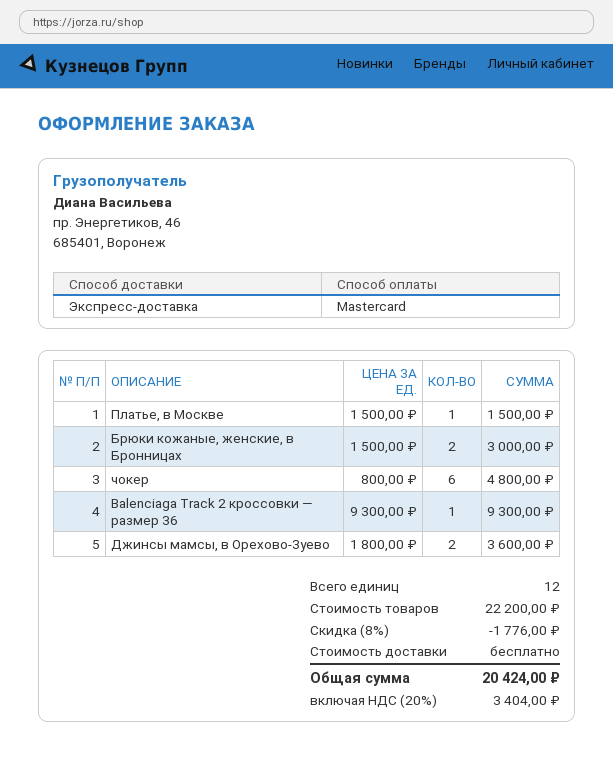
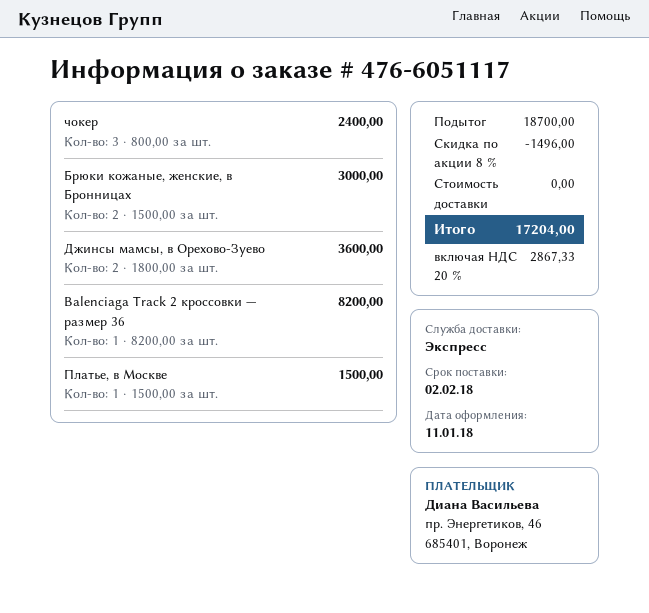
чокер: 6 x 800.00 = 4800.00 -> 3 x 800.00 = 2400.00
Balenciaga Track 2 кроссовки — размер 36: 1 x 9300.00 = 9300.00 -> 1 x 8200.00 = 8200.00
subtotal: 22200.00 -> 18700.00
discount: 8% = 1776.00 -> 8% = 1496.00
tax: 20% = 3404.00 -> 20% = 2867.33
total: 20424.00 -> 17204.00

